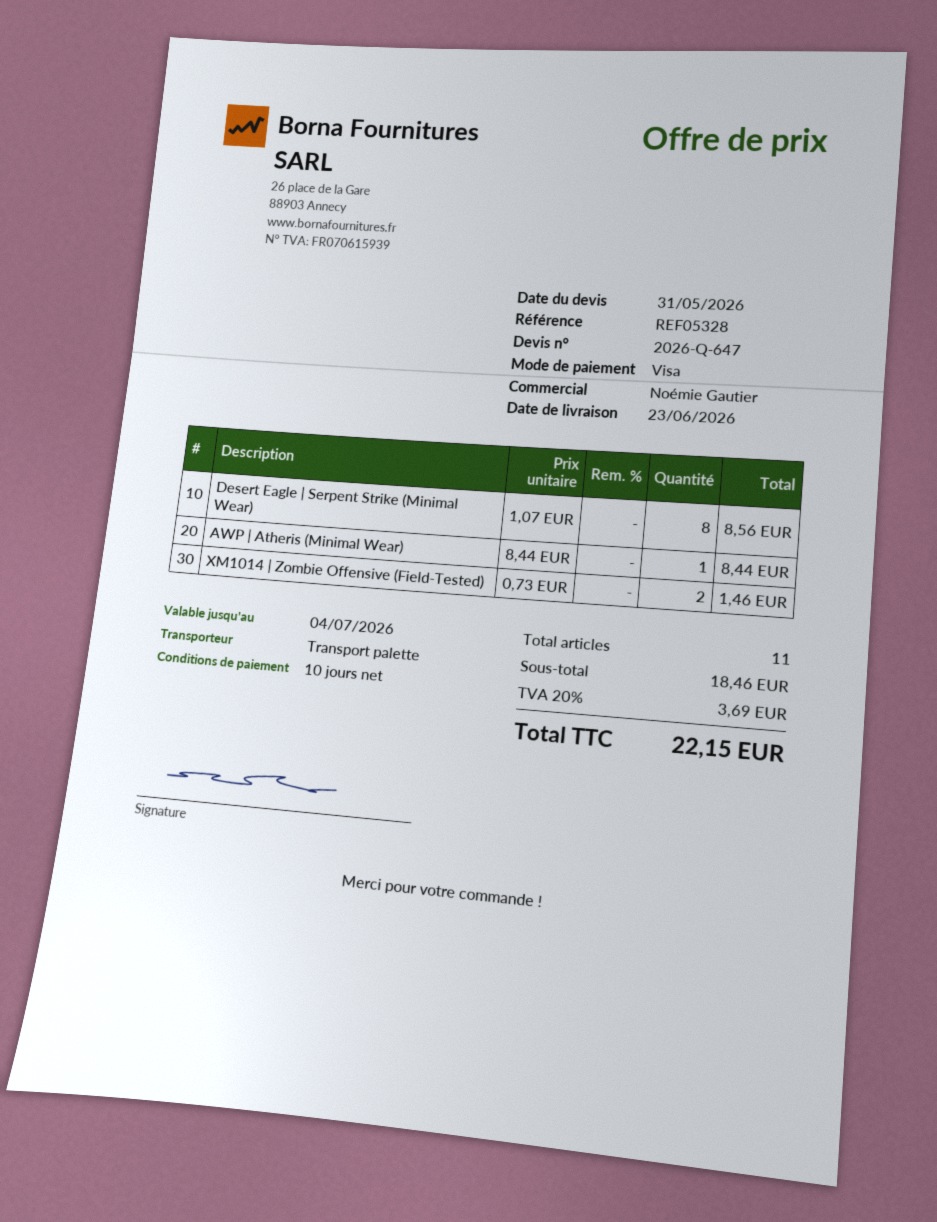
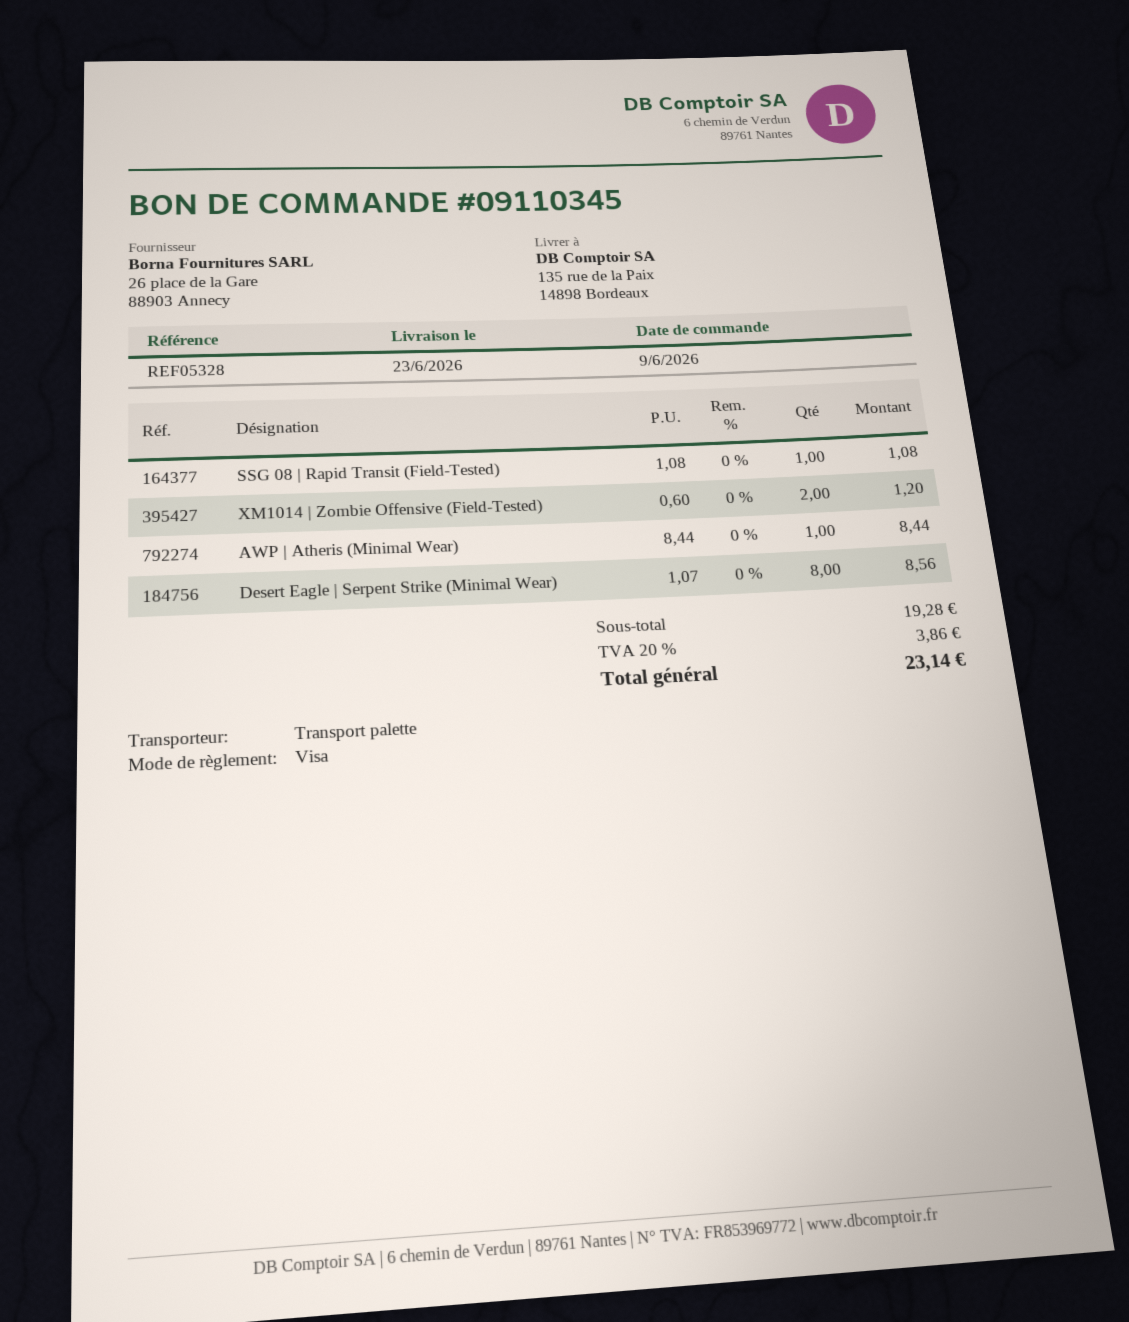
XM1014 | Zombie Offensive (Field-Tested): 2 x 0.73 = 1.46 -> 2 x 0.60 = 1.20
SSG 08 | Rapid Transit (Field-Tested): none -> 1 x 1.08 = 1.08
subtotal: 18.46 -> 19.28
tax: 20% = 3.69 -> 20% = 3.86
total: 22.15 -> 23.14

